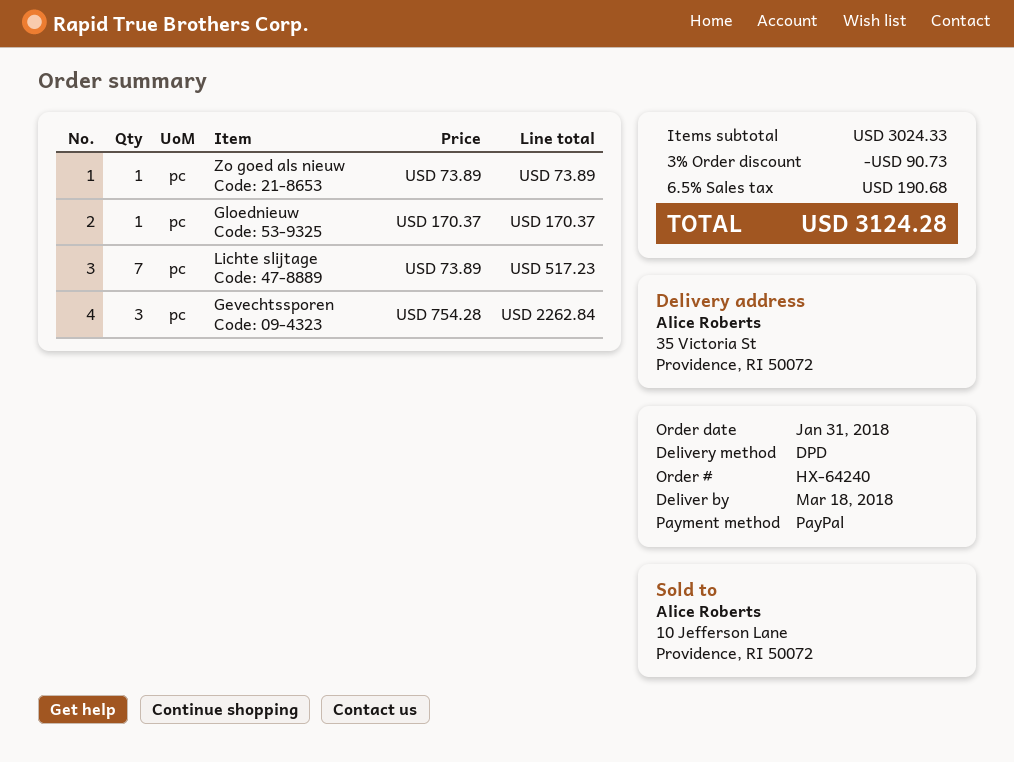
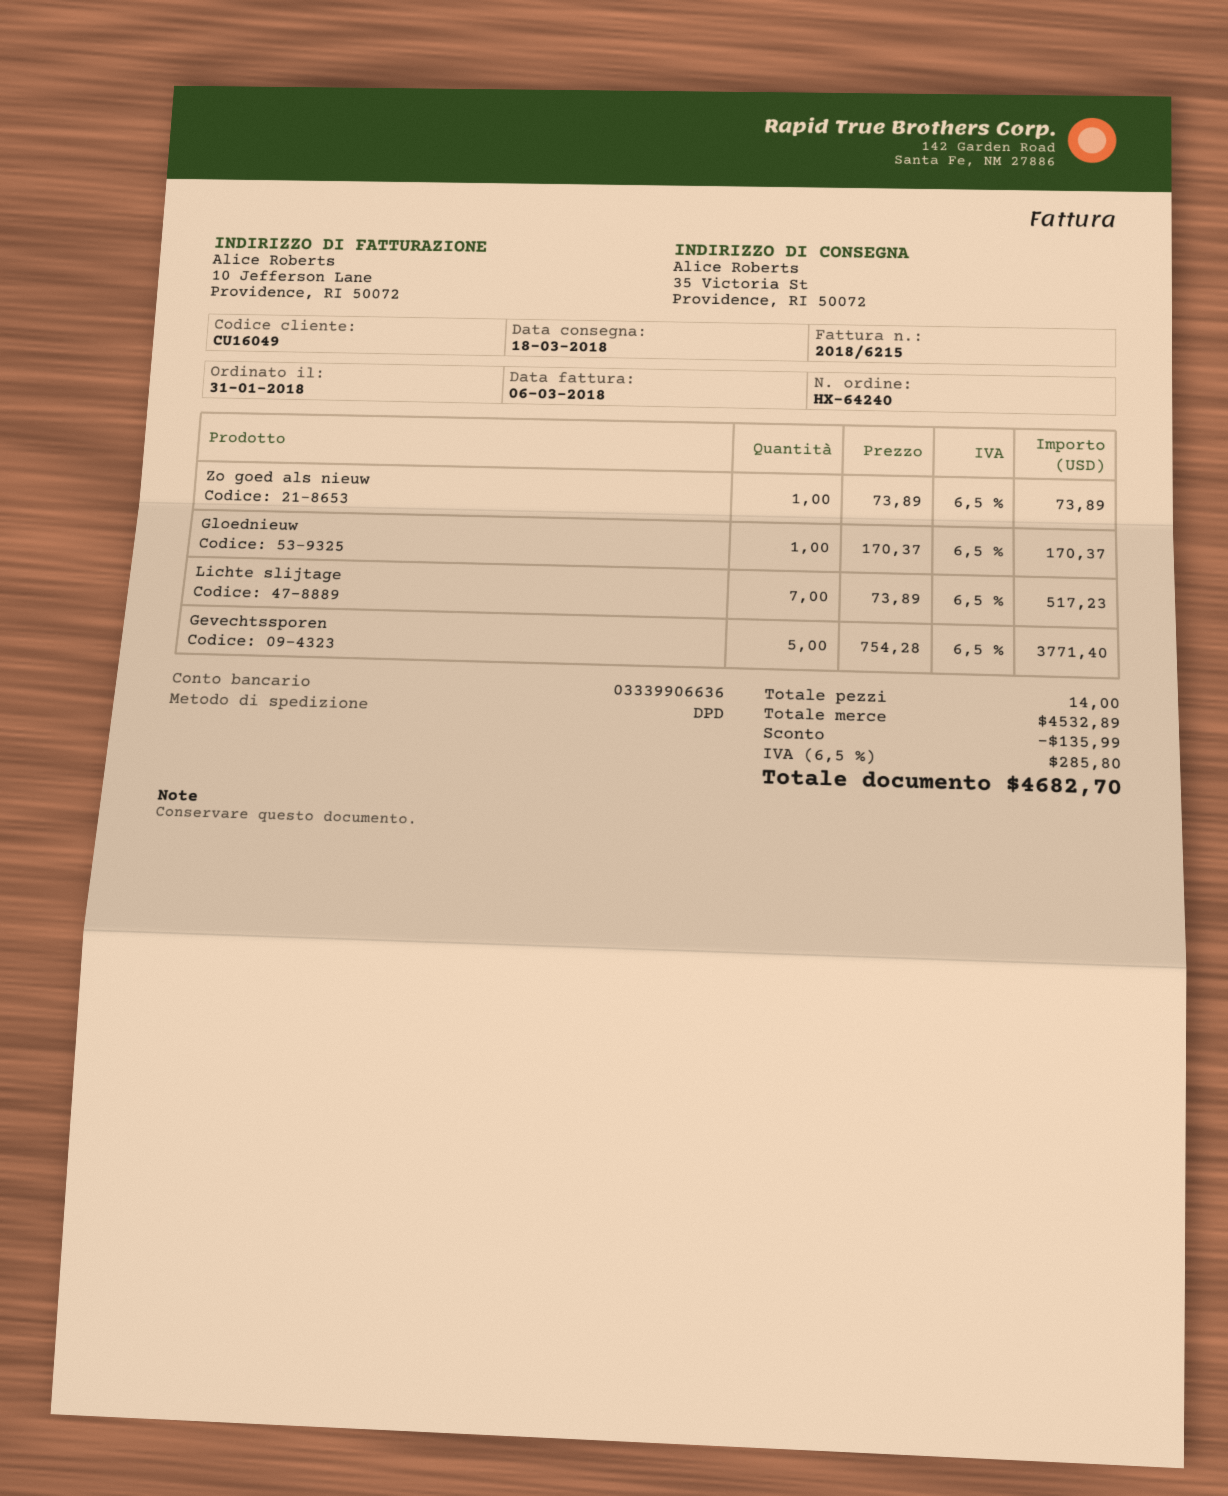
Gevechtssporen: 3 x 754.28 = 2262.84 -> 5 x 754.28 = 3771.40
subtotal: 3024.33 -> 4532.89
discount: 90.73 -> 135.99
tax: 6.5% = 190.68 -> 6.5% = 285.80
total: 3124.28 -> 4682.70

